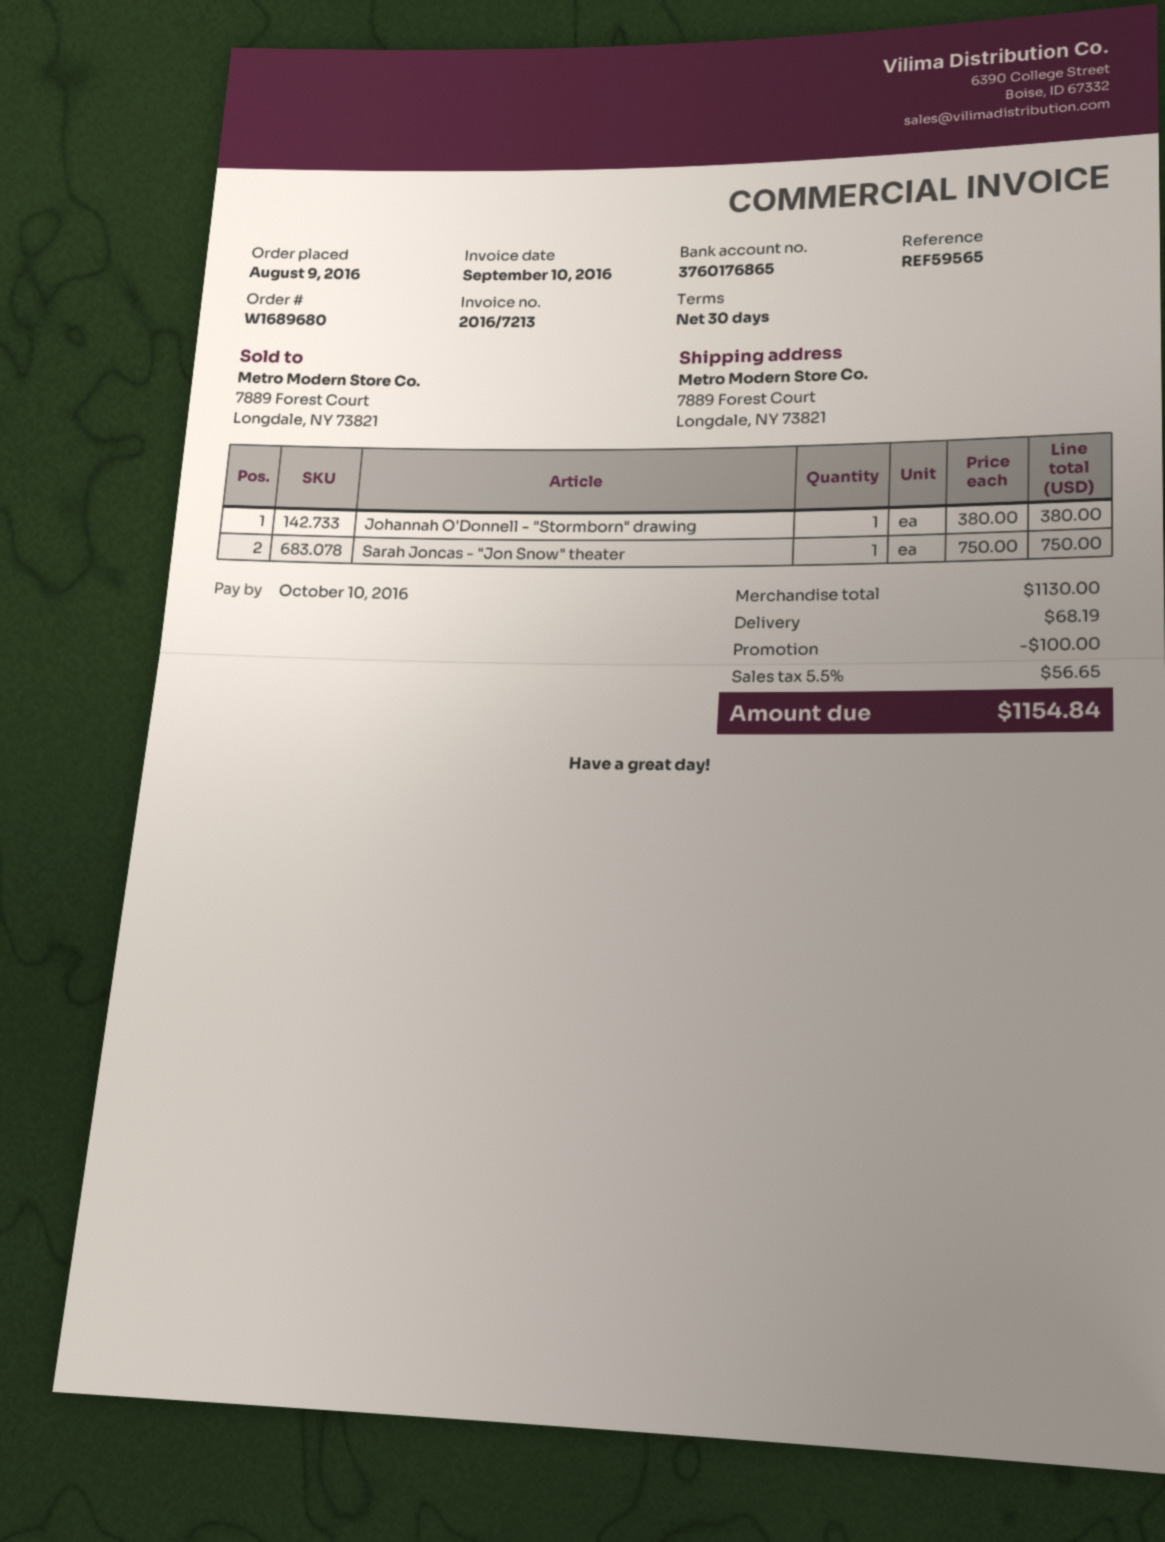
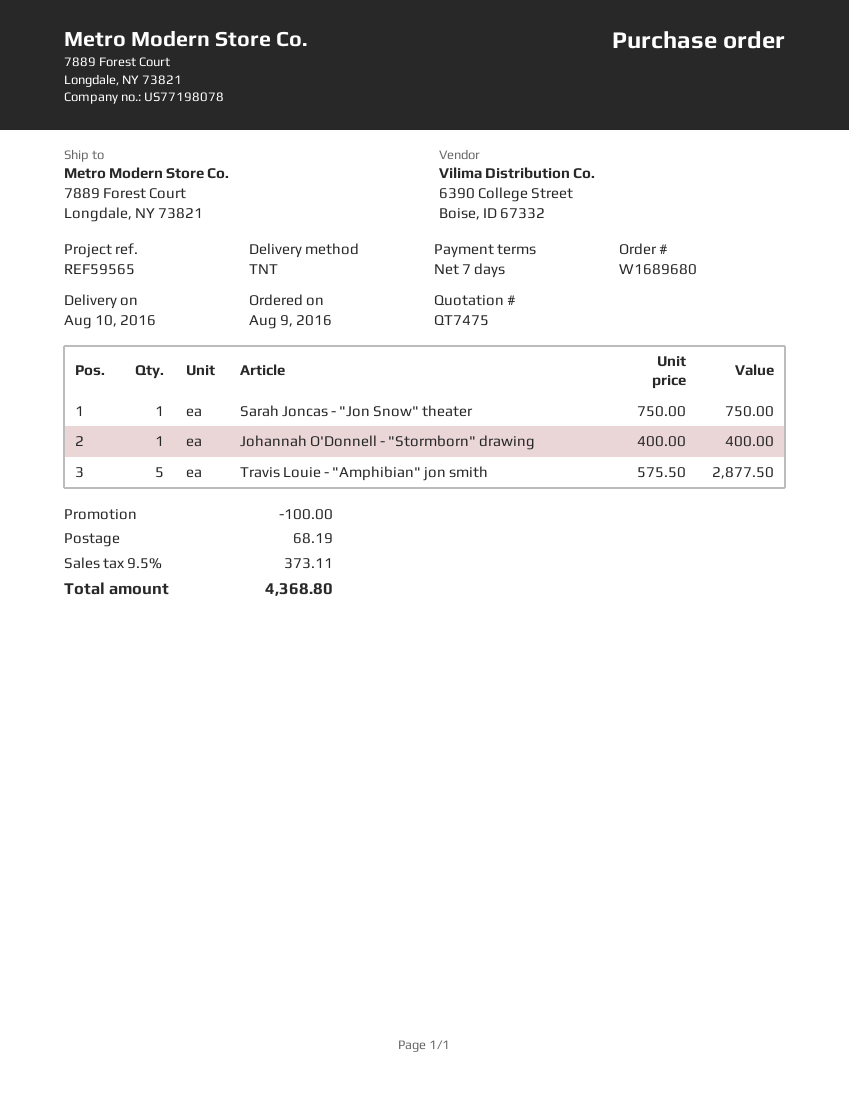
payment terms: 30 days -> 7 days
Johannah O'Donnell - "Stormborn" drawing: 1 x 380.00 = 380.00 -> 1 x 400.00 = 400.00
Travis Louie - "Amphibian" jon smith: none -> 5 x 575.50 = 2877.50
tax: 5.5% = 56.65 -> 9.5% = 373.11
total: 1154.84 -> 4368.80

